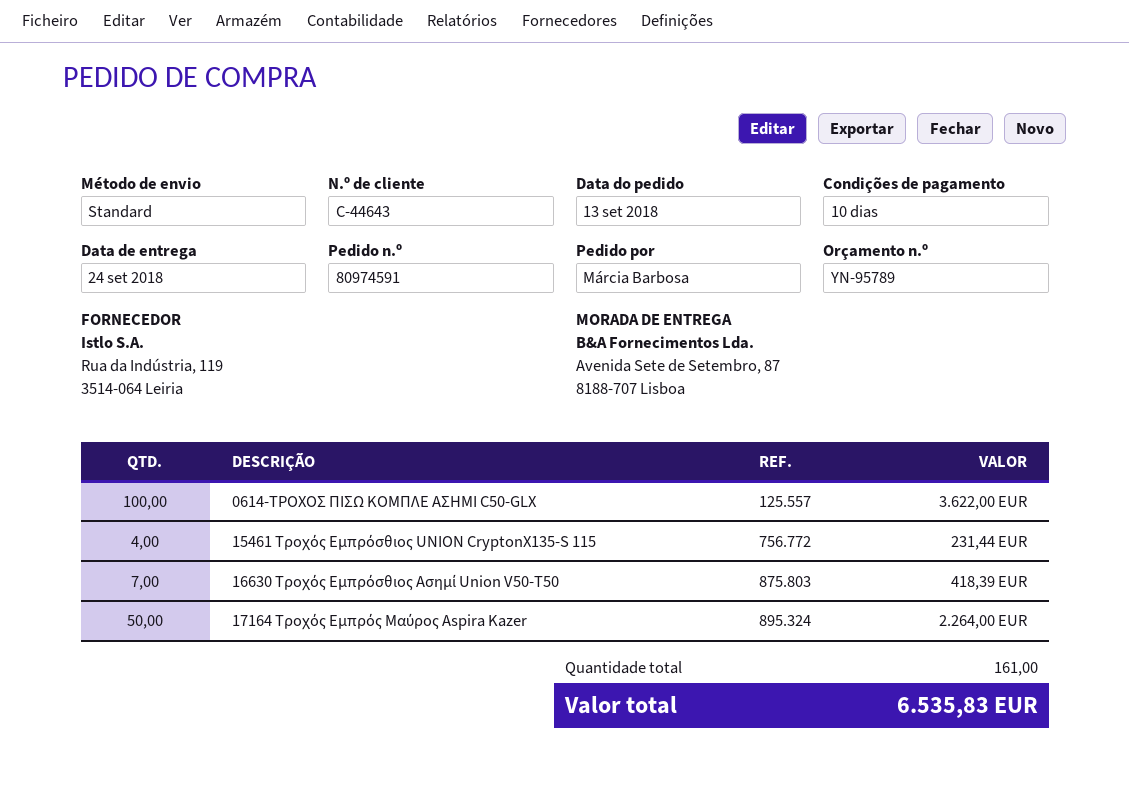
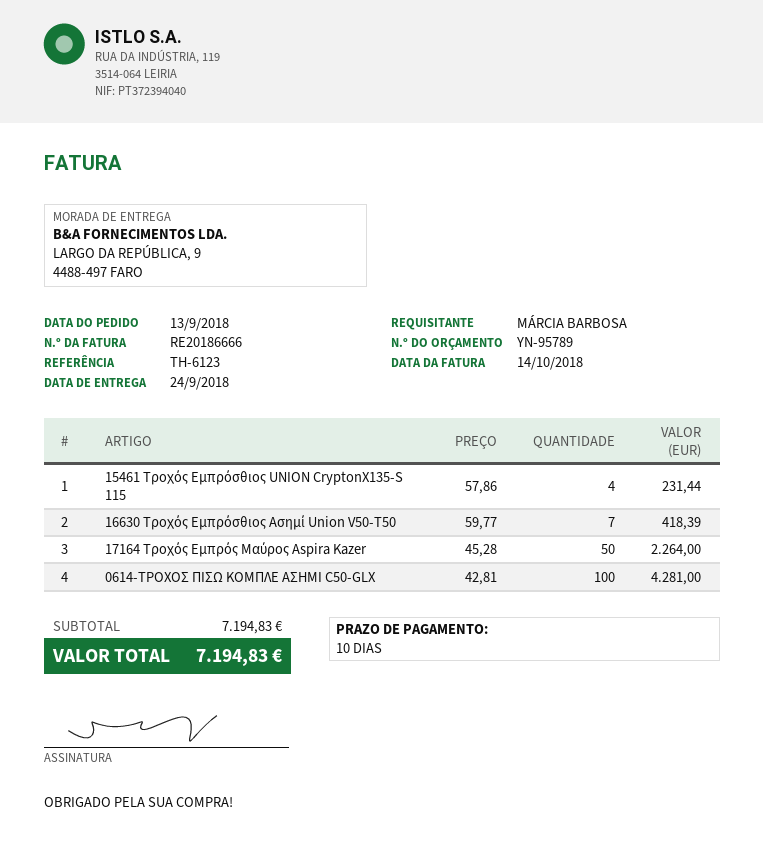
ship to: Avenida Sete de Setembro, 87, 8188-707 Lisboa -> LARGO DA REPÚBLICA, 9, 4488-497 FARO
0614-ΤΡΟΧΟΣ ΠΙΣΩ ΚΟΜΠΛΕ ΑΣΗΜΙ C50-GLX: 100 for 3622.00 -> 100 for 4281.00
total: 6535.83 -> 7194.83

